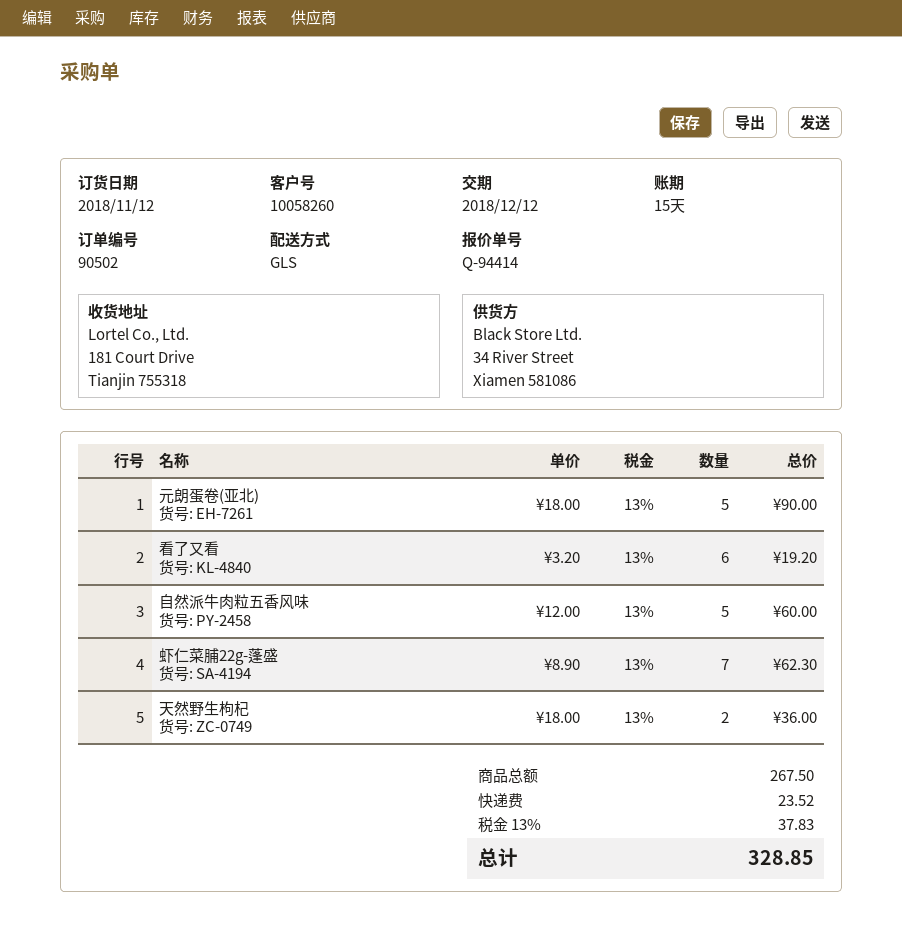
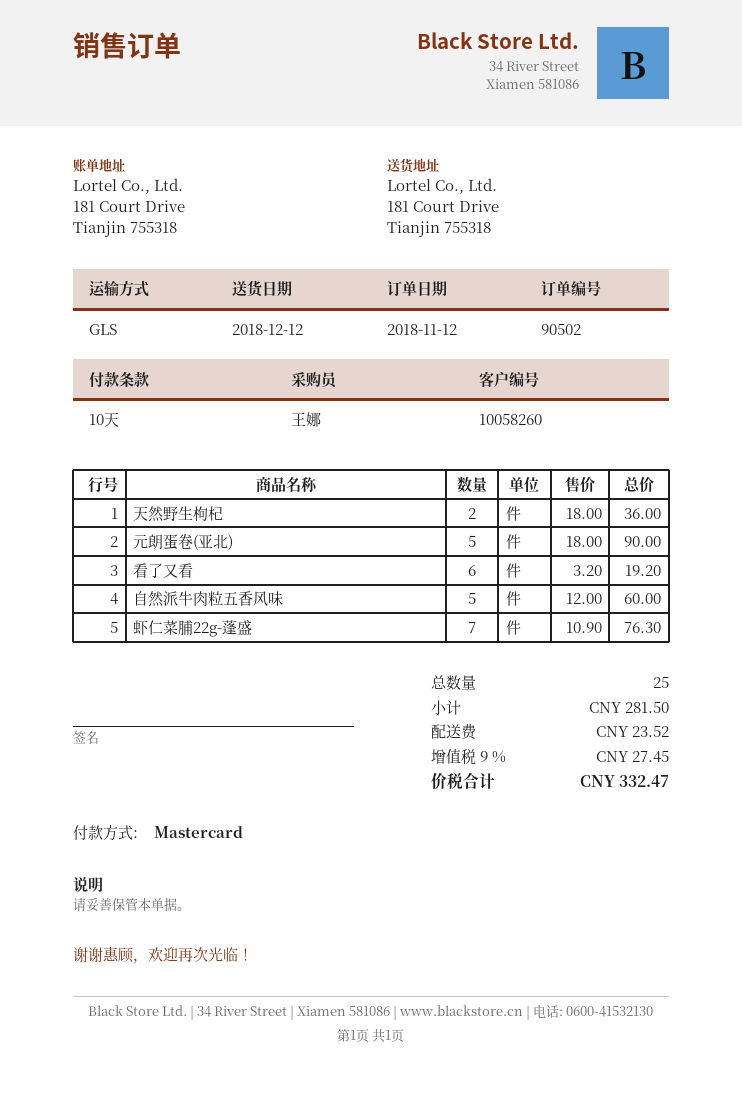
payment terms: 15 days -> 10 days
虾仁菜脯22g-蓬盛: 7 x 8.90 = 62.30 -> 7 x 10.90 = 76.30
subtotal: 267.50 -> 281.50
tax: 13% = 37.83 -> 9% = 27.45
total: 328.85 -> 332.47

